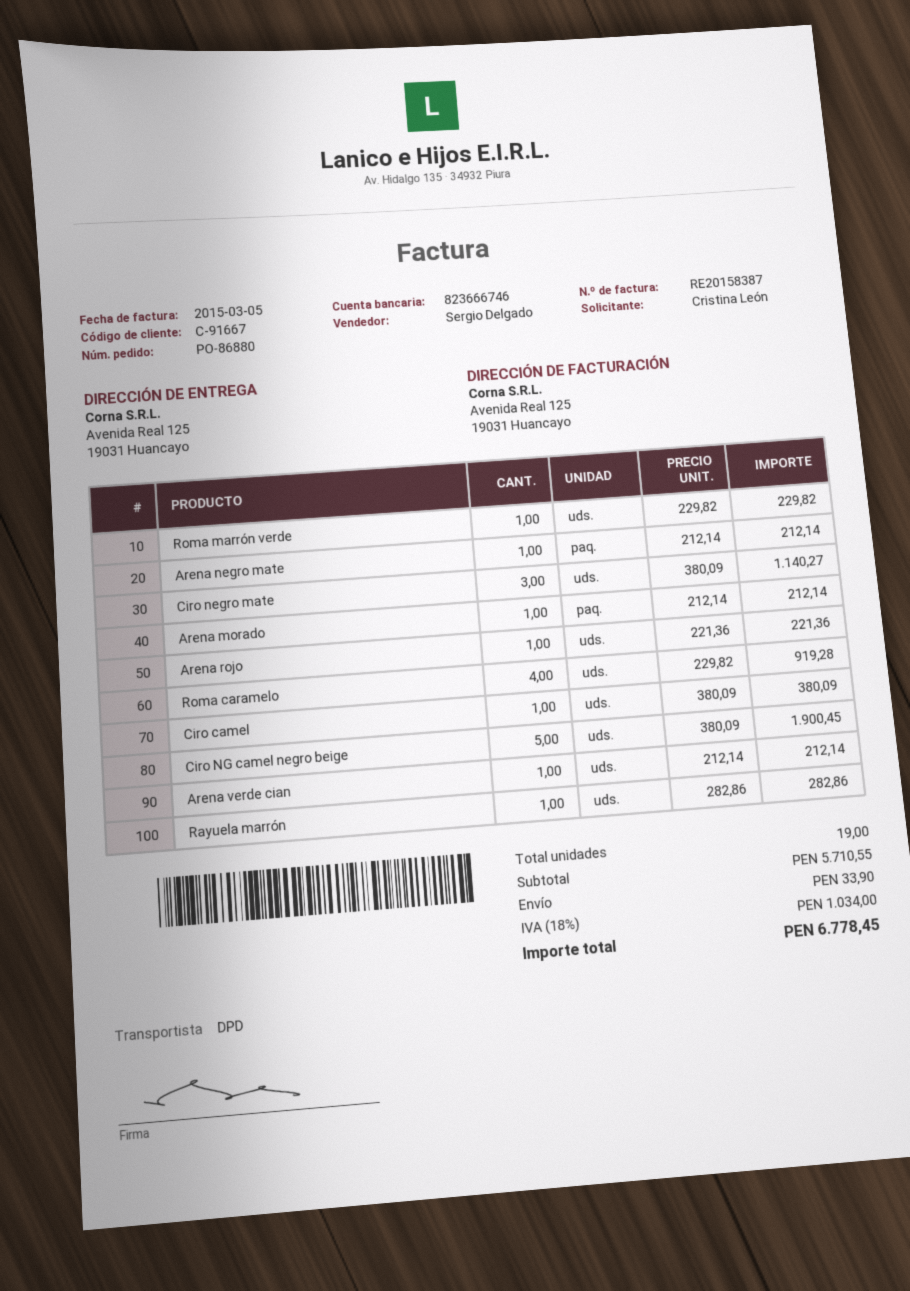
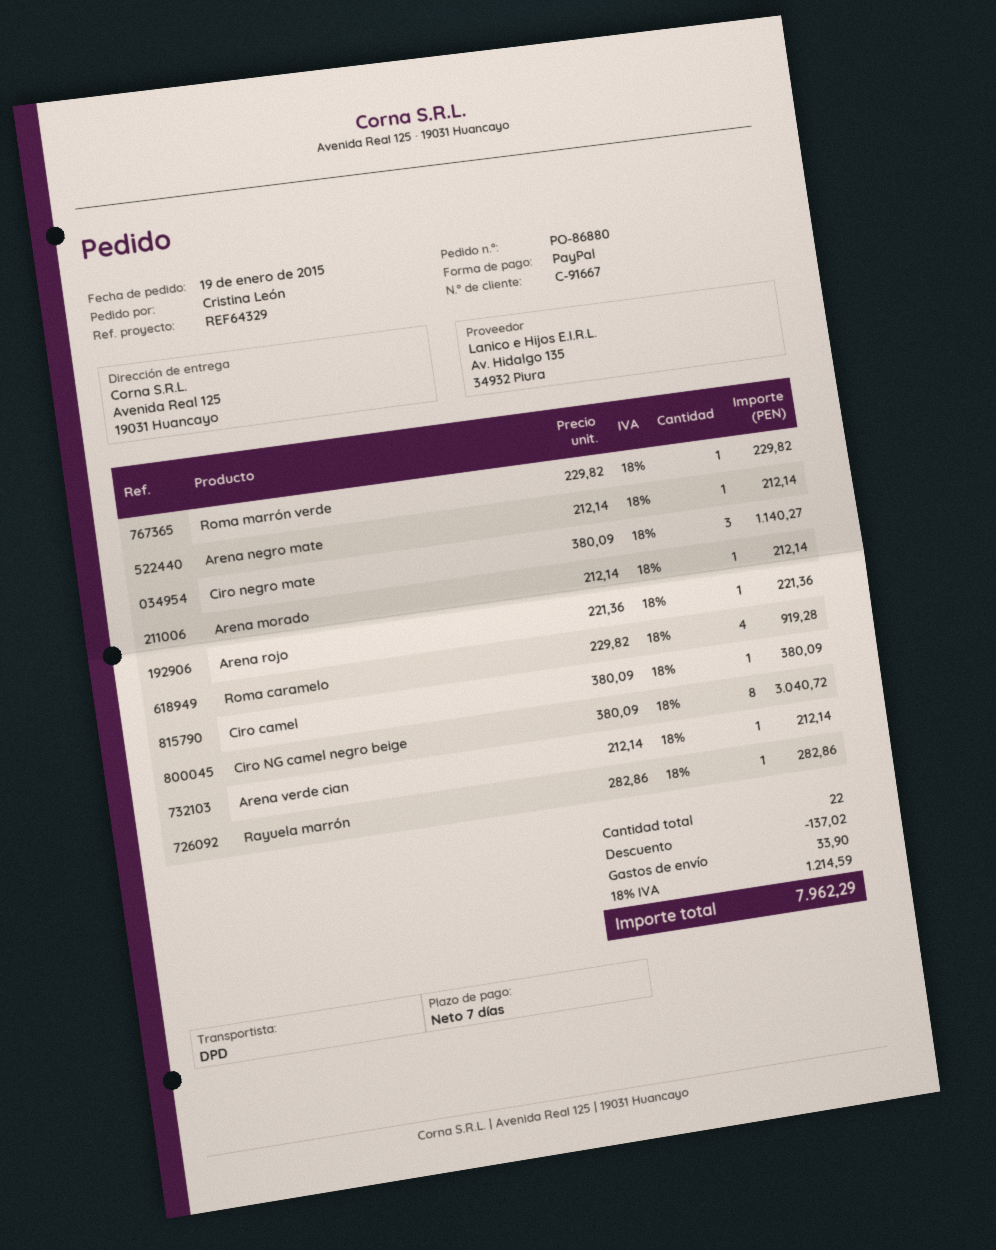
Ciro NG camel negro beige: 5 x 380.09 = 1900.45 -> 8 x 380.09 = 3040.72
total quantity: 19 -> 22
discount: none -> 137.02
tax: 18% = 1034.00 -> 18% = 1214.59
total: 6778.45 -> 7962.29

